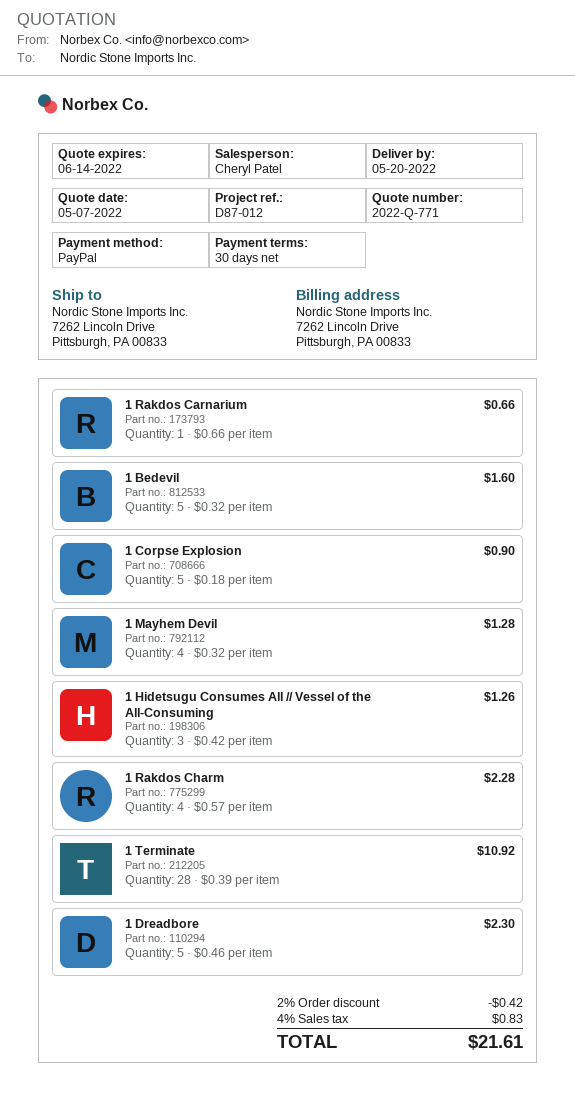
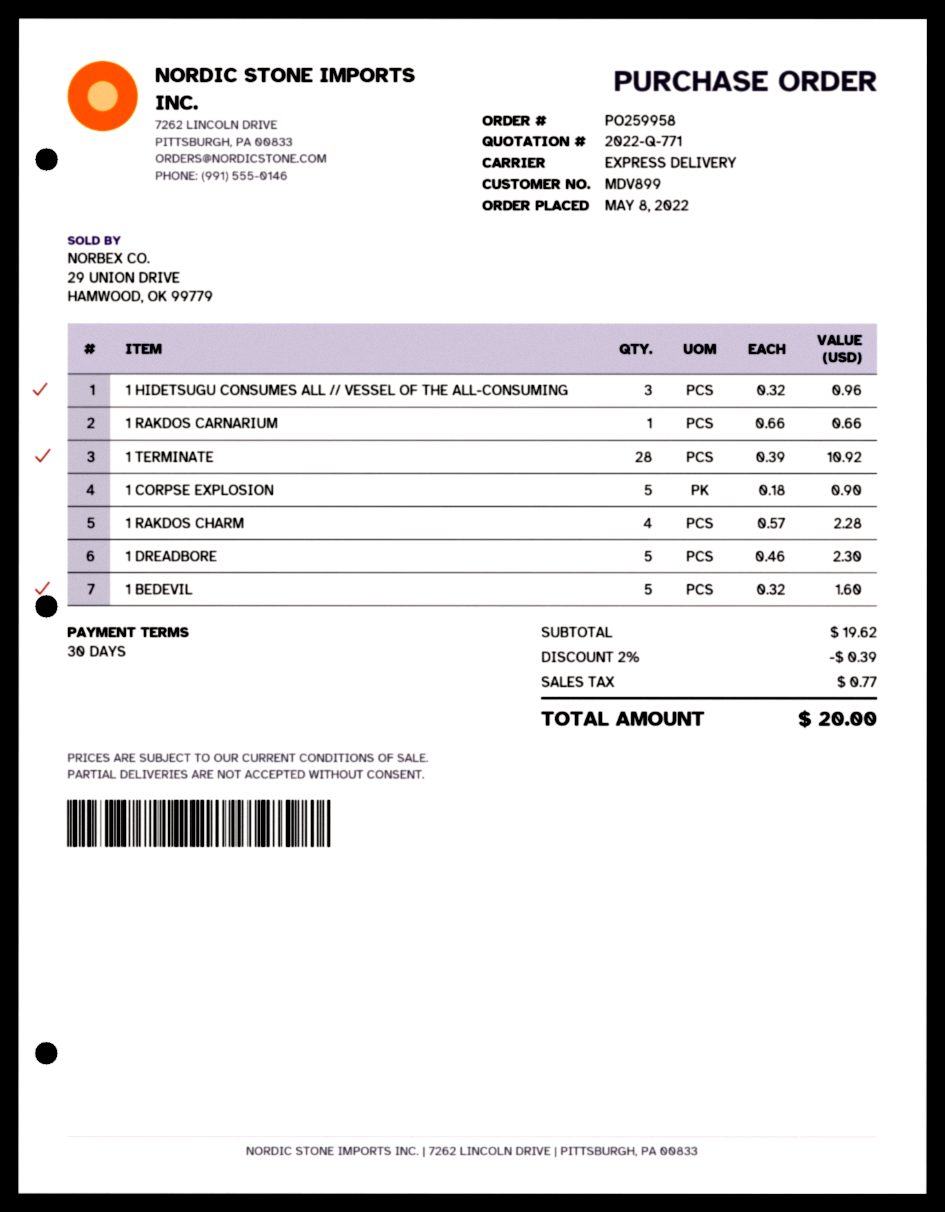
1 Mayhem Devil: 4 x 0.32 = 1.28 -> none
1 Hidetsugu Consumes All // Vessel of the All-Consuming: 3 x 0.42 = 1.26 -> 3 x 0.32 = 0.96
discount: 2% = 0.42 -> 2% = 0.39
tax: 0.83 -> 0.77
total: 21.61 -> 20.00

